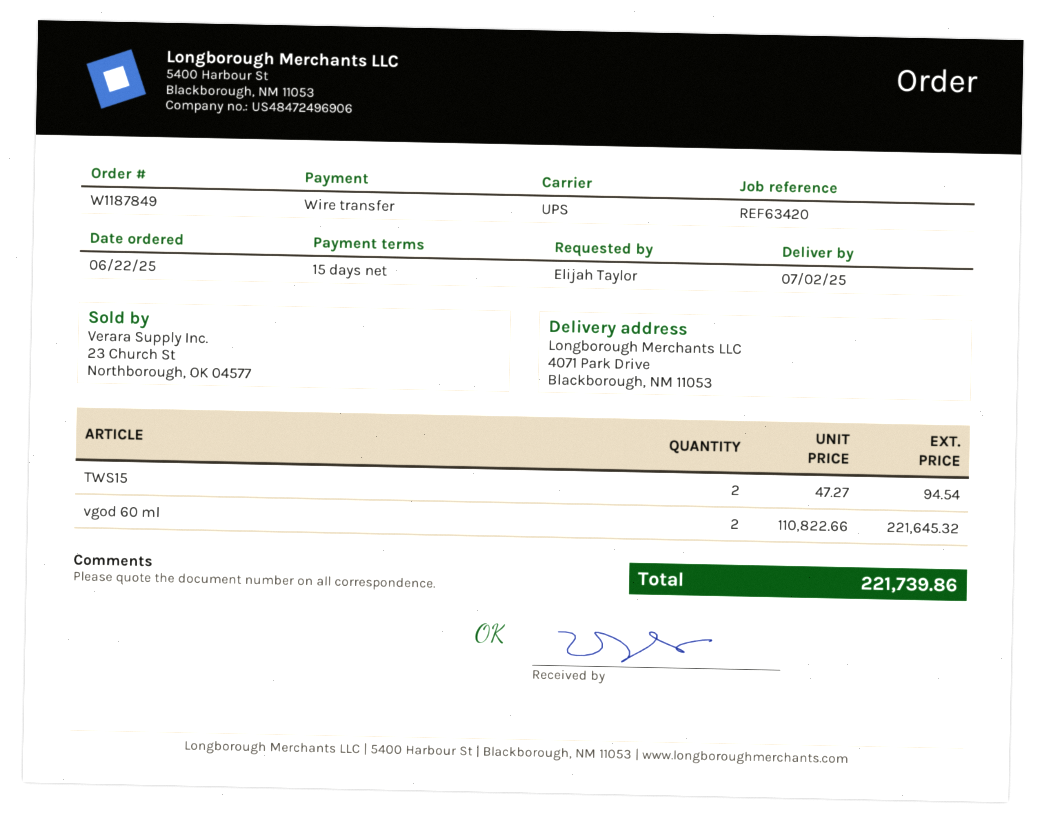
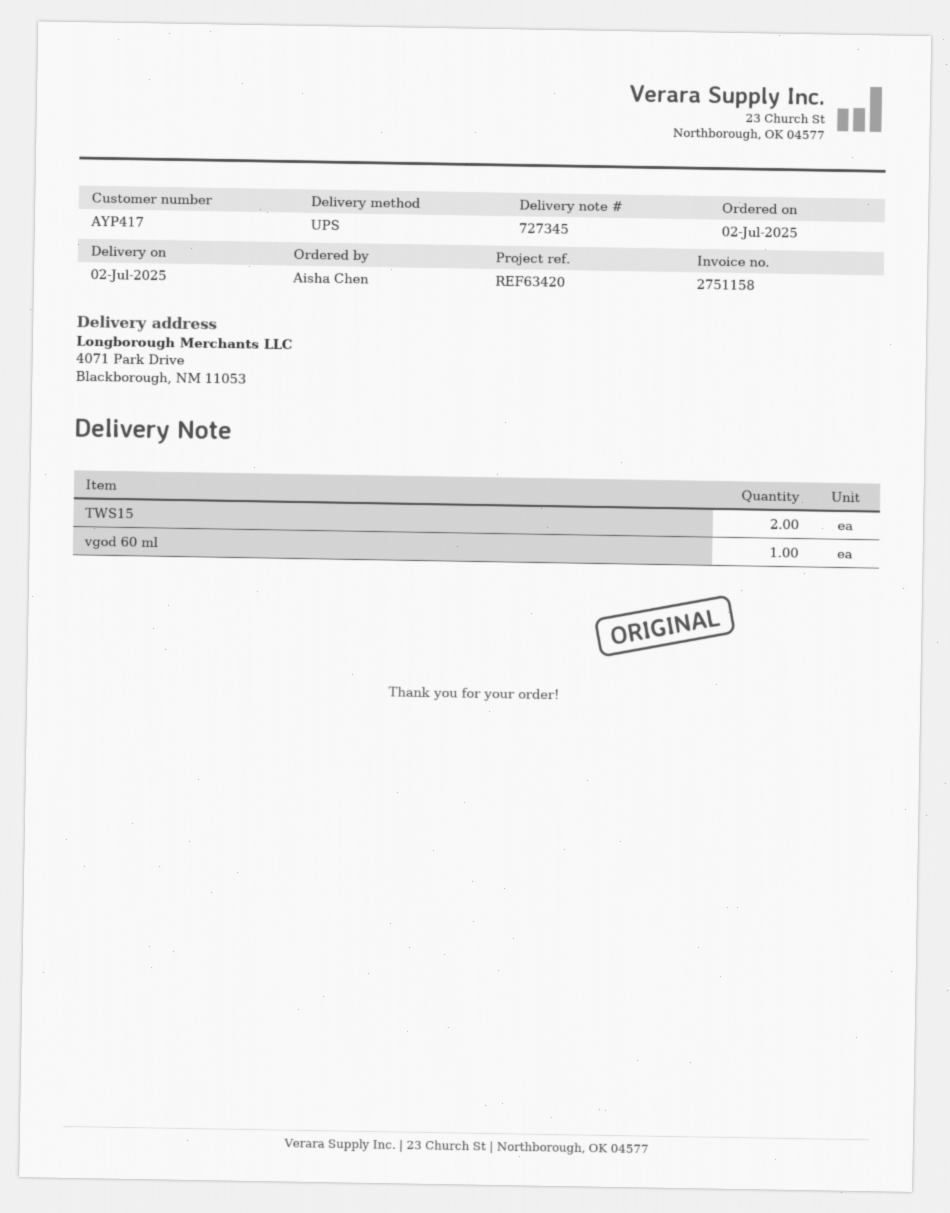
order date: 2025-06-22 -> 2025-07-02
ordered by: Elijah Taylor -> Aisha Chen
vgod 60 ml: 2 -> 1

